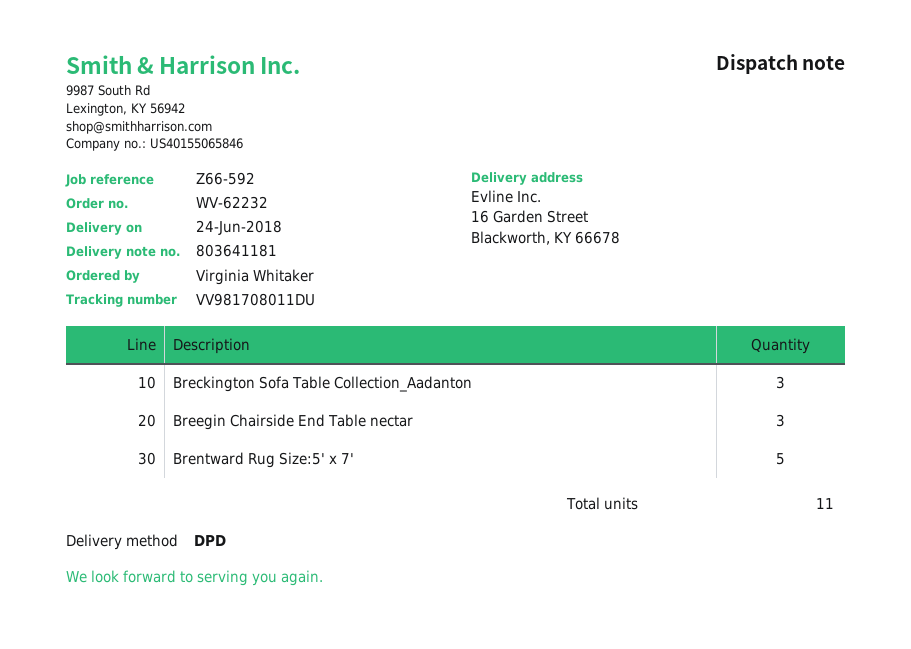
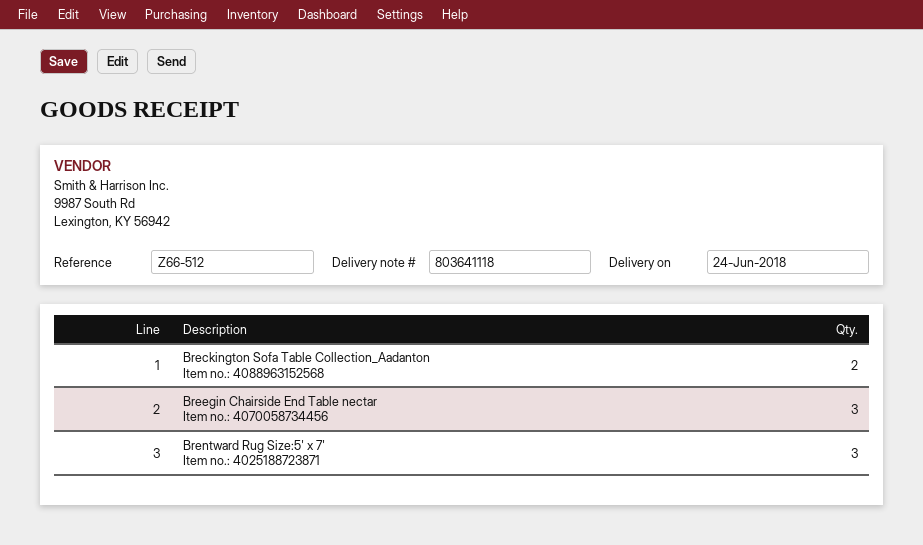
delivery note number: 803641181 -> 803641118
reference: Z66-592 -> Z66-512
Breckington Sofa Table Collection_Aadanton: 3 -> 2
Brentward Rug Size:5' x 7': 5 -> 3

